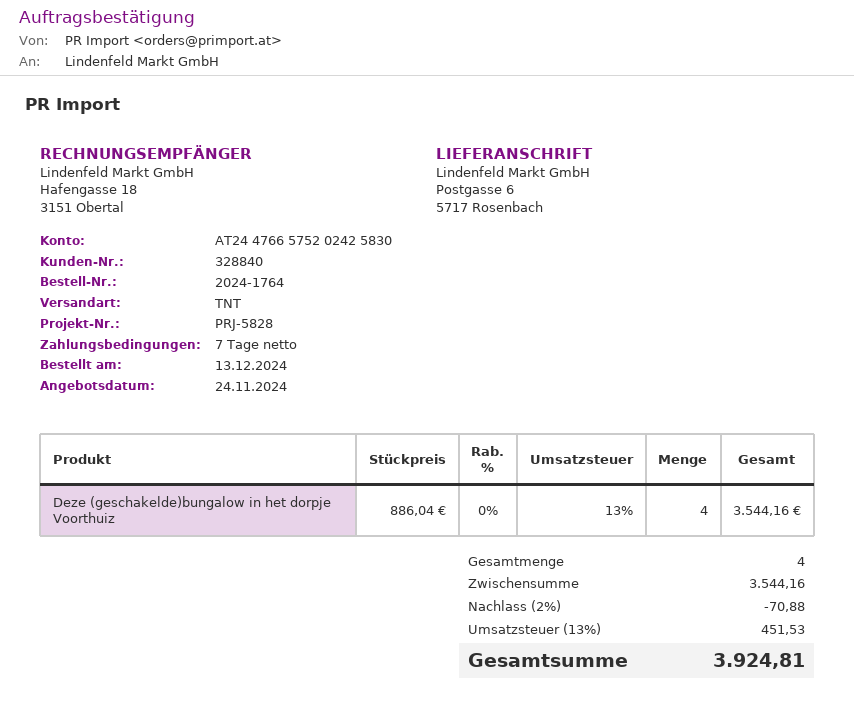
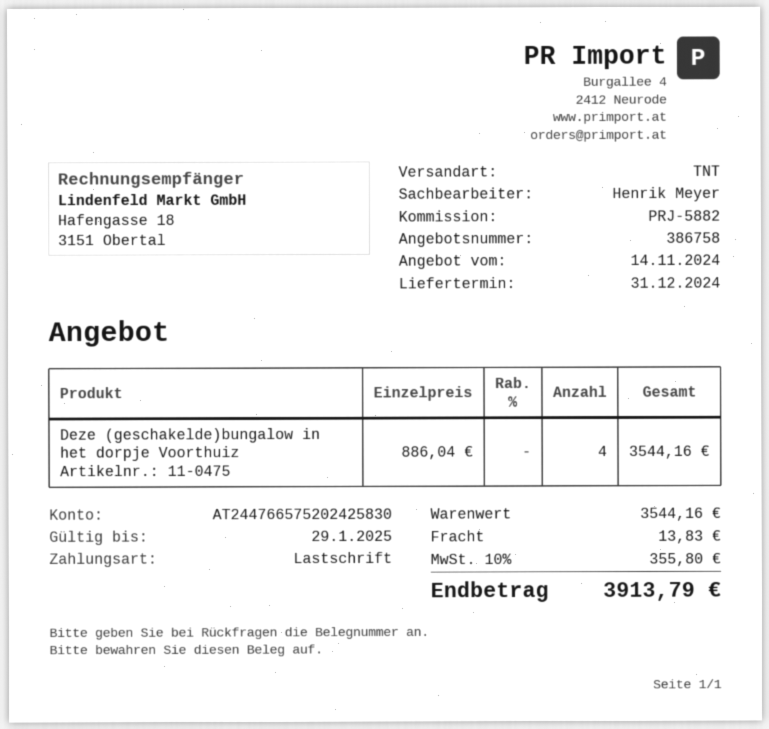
quote date: 2024-11-24 -> 2024-11-14
reference: PRJ-5828 -> PRJ-5882
discount: 2% = 70.88 -> none
shipping: none -> 13.83
tax: 13% = 451.53 -> 10% = 355.80
total: 3924.81 -> 3913.79

